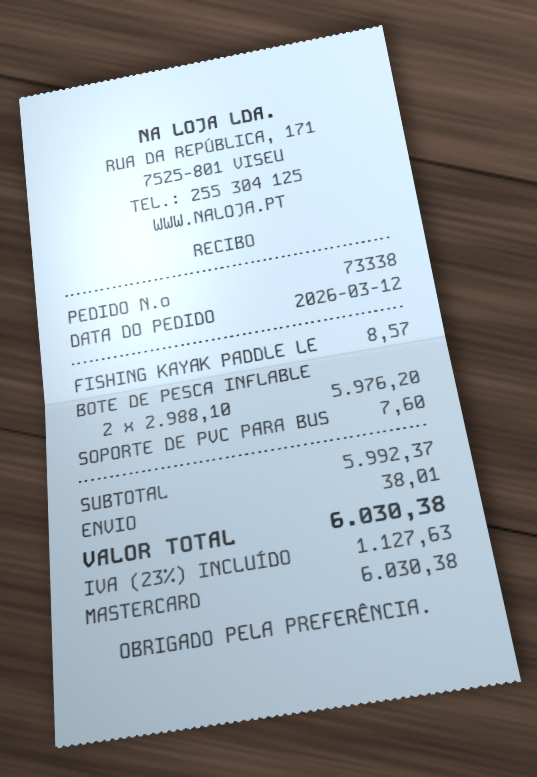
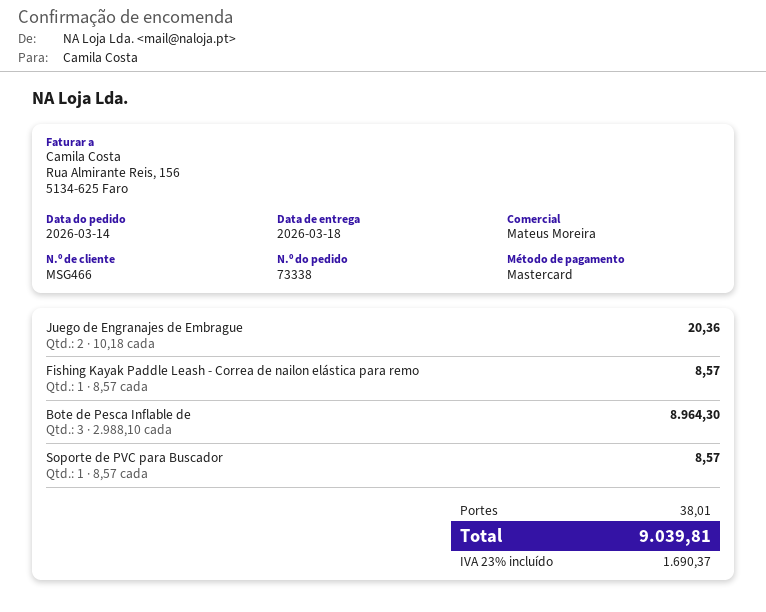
order date: 2026-03-12 -> 2026-03-14
BOTE DE PESCA INFLABLE: 2 x 2988.10 = 5976.20 -> 3 x 2988.10 = 8964.30
SOPORTE DE PVC PARA BUS: 1 x 7.60 = 7.60 -> 1 x 8.57 = 8.57
Juego de Engranajes de Embrague: none -> 2 x 10.18 = 20.36
tax: 23% = 1127.63 -> 23% = 1690.37
total: 6030.38 -> 9039.81

